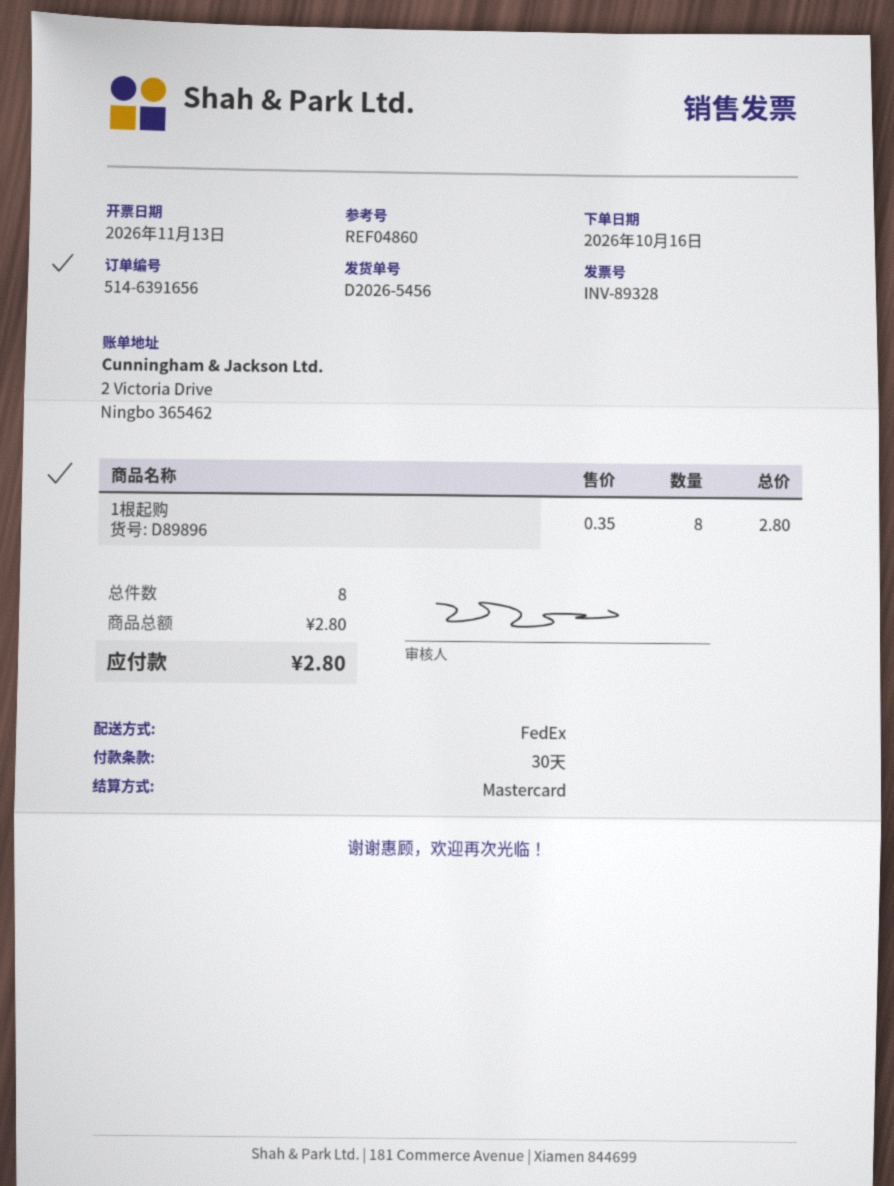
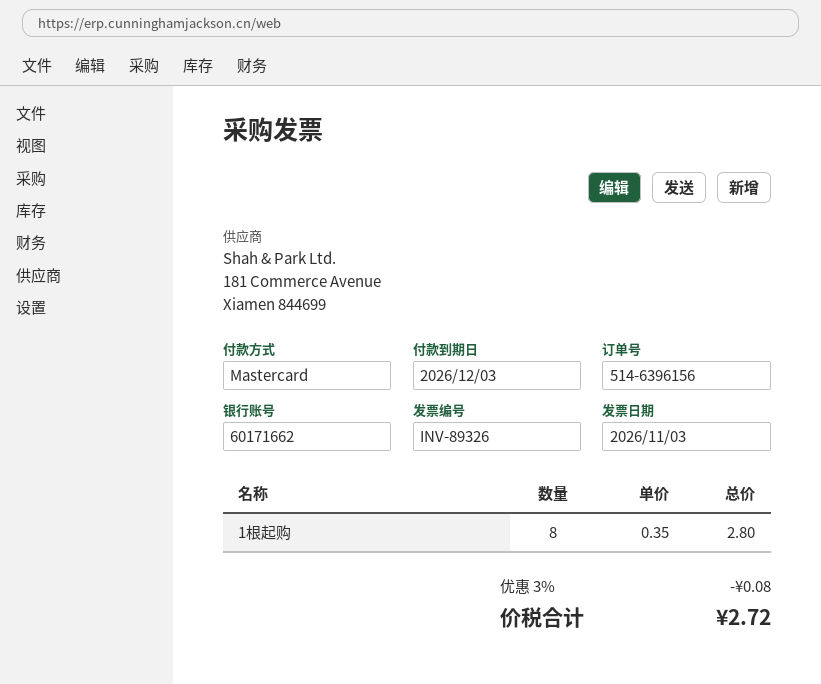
order number: 514-6391656 -> 514-6396156
invoice number: INV-89328 -> INV-89326
invoice date: 2026-11-13 -> 2026-11-03
discount: none -> 3% = 0.08
total: 2.80 -> 2.72

